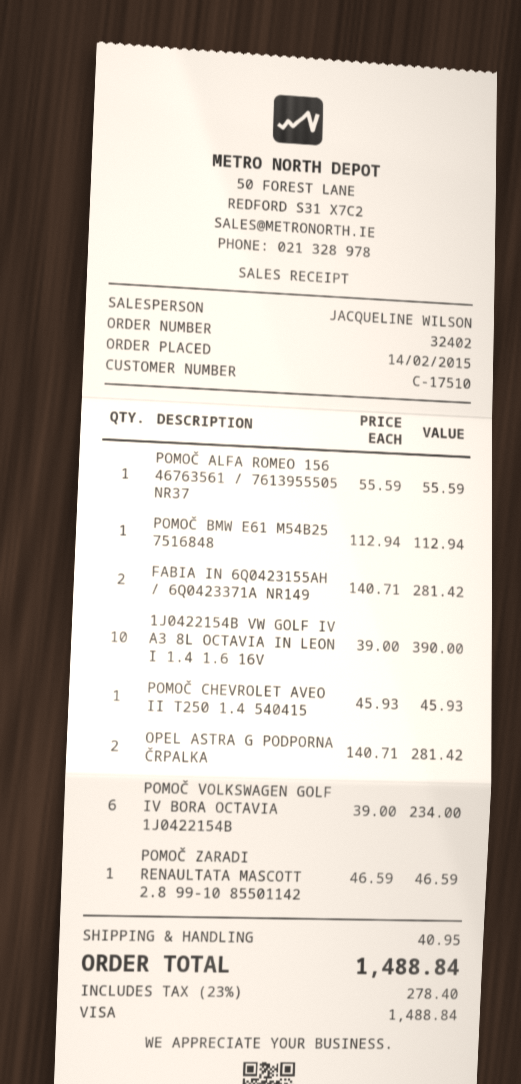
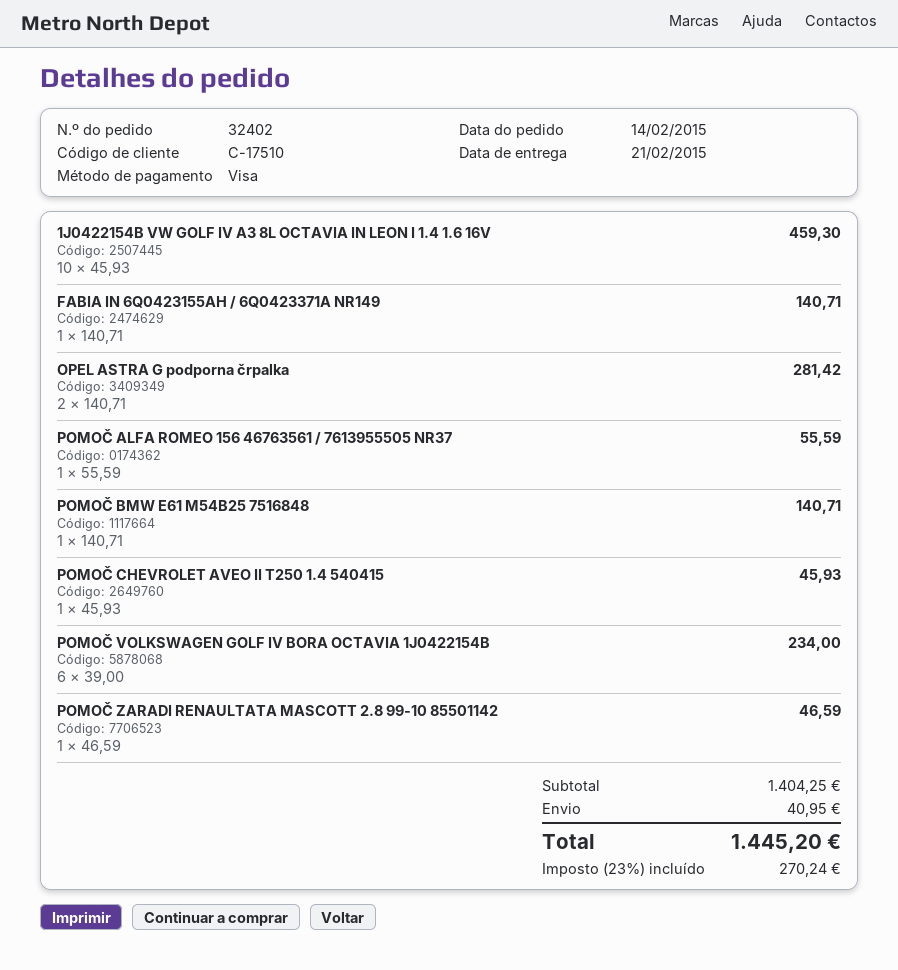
POMOČ BMW E61 M54B25 7516848: 1 x 112.94 = 112.94 -> 1 x 140.71 = 140.71
FABIA IN 6Q0423155AH / 6Q0423371A NR149: 2 x 140.71 = 281.42 -> 1 x 140.71 = 140.71
1J0422154B VW GOLF IV A3 8L OCTAVIA IN LEON I 1.4 1.6 16V: 10 x 39.00 = 390.00 -> 10 x 45.93 = 459.30
tax: 23% = 278.40 -> 23% = 270.24
total: 1488.84 -> 1445.20

